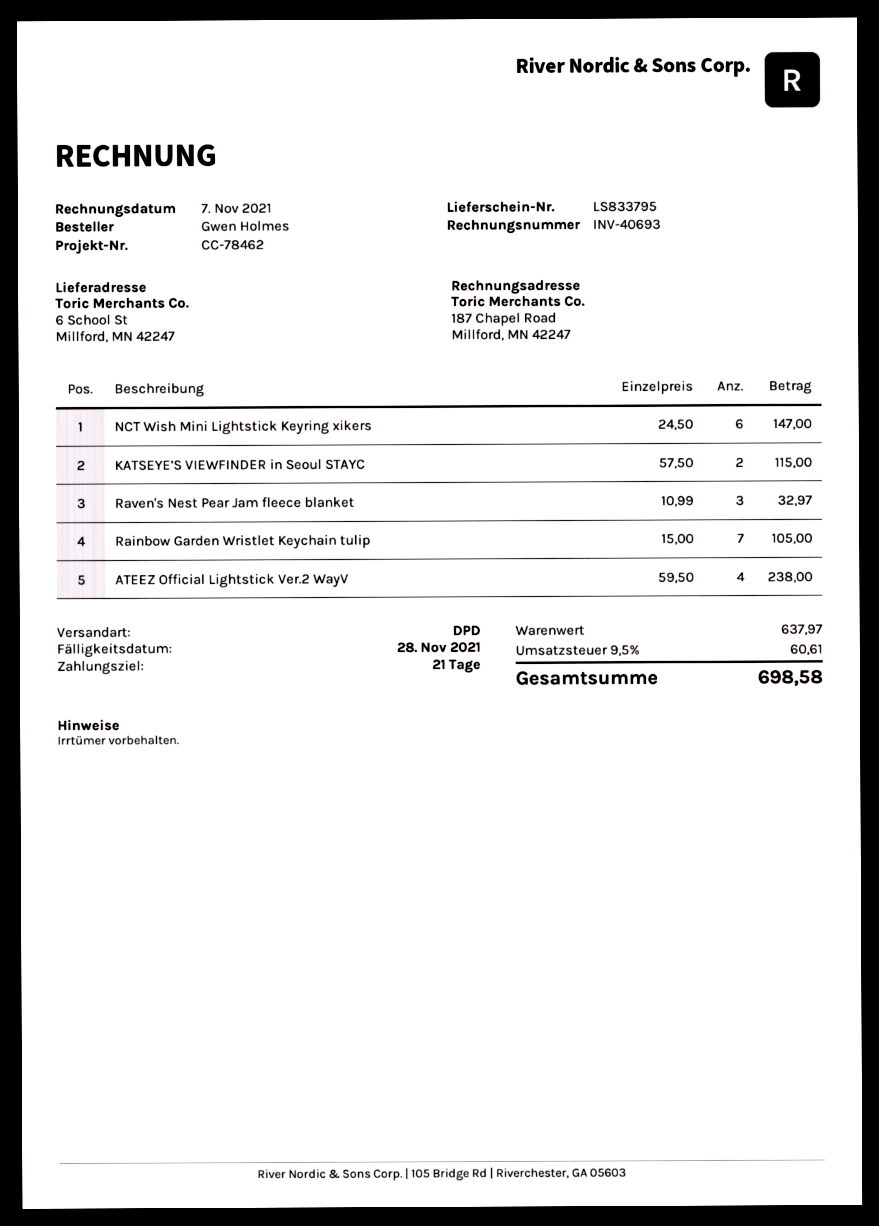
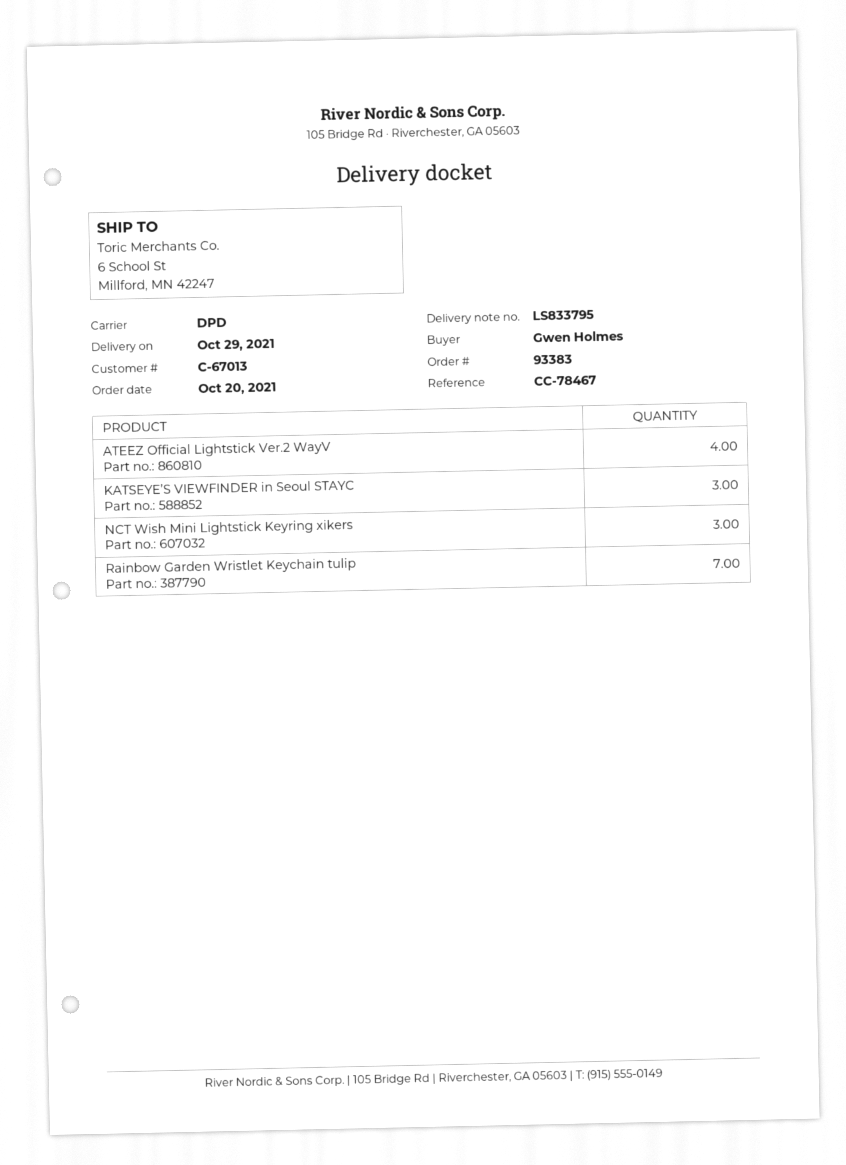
reference: CC-78462 -> CC-78467
NCT Wish Mini Lightstick Keyring xikers: 6 -> 3
KATSEYE’S VIEWFINDER in Seoul STAYC: 2 -> 3
Raven's Nest Pear Jam fleece blanket: 3 -> none

